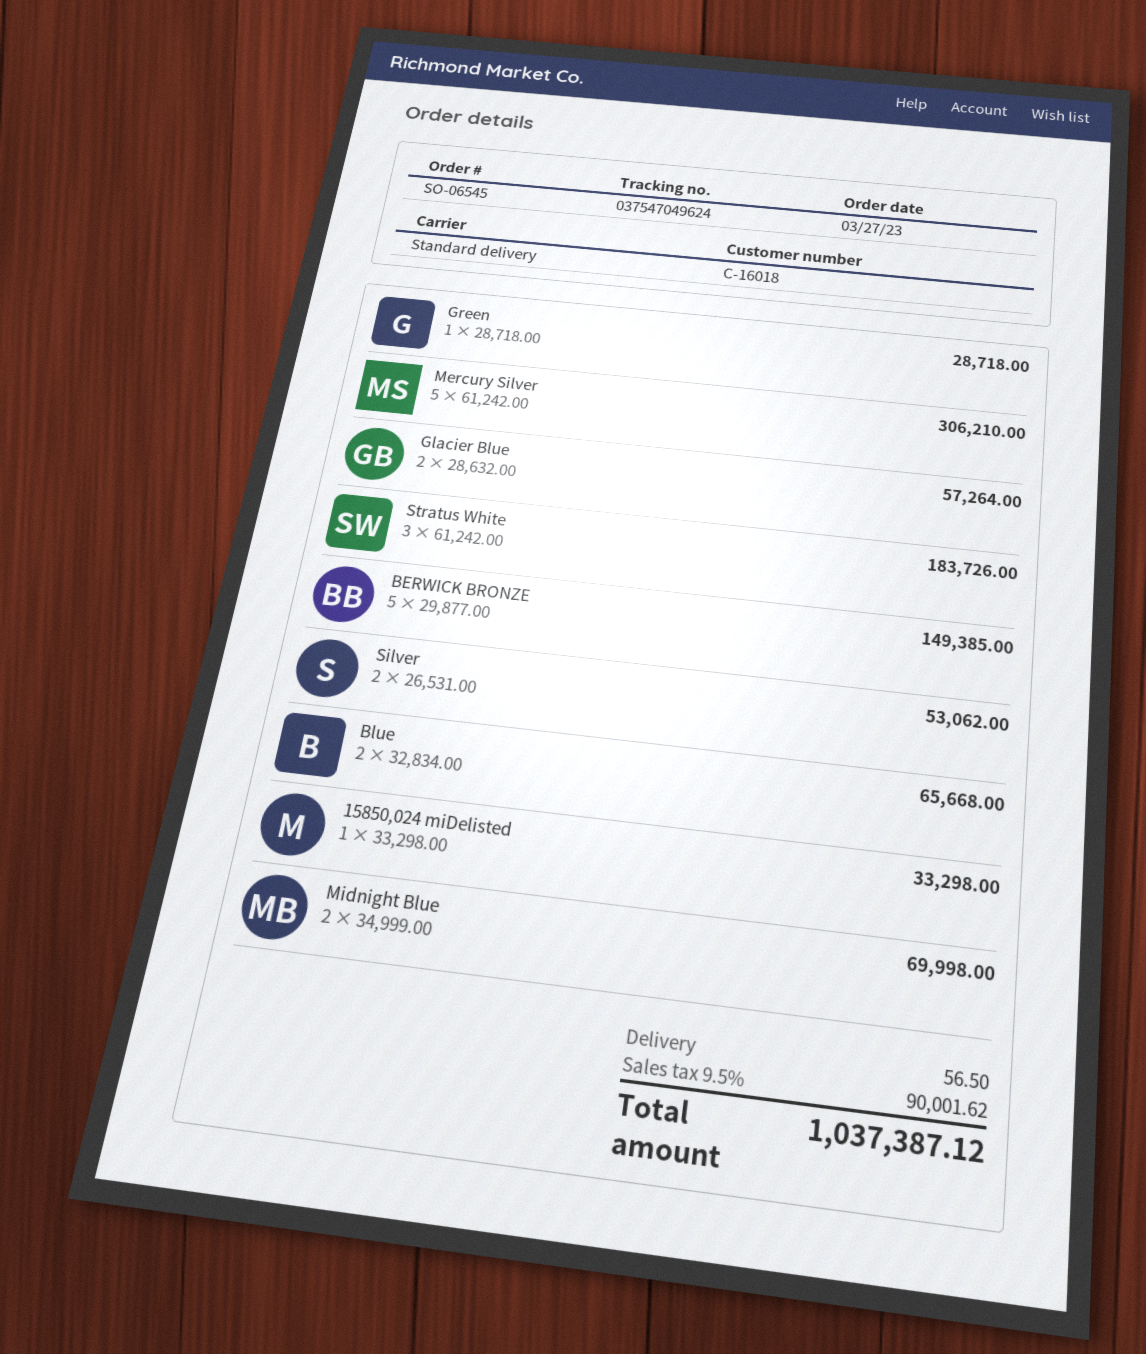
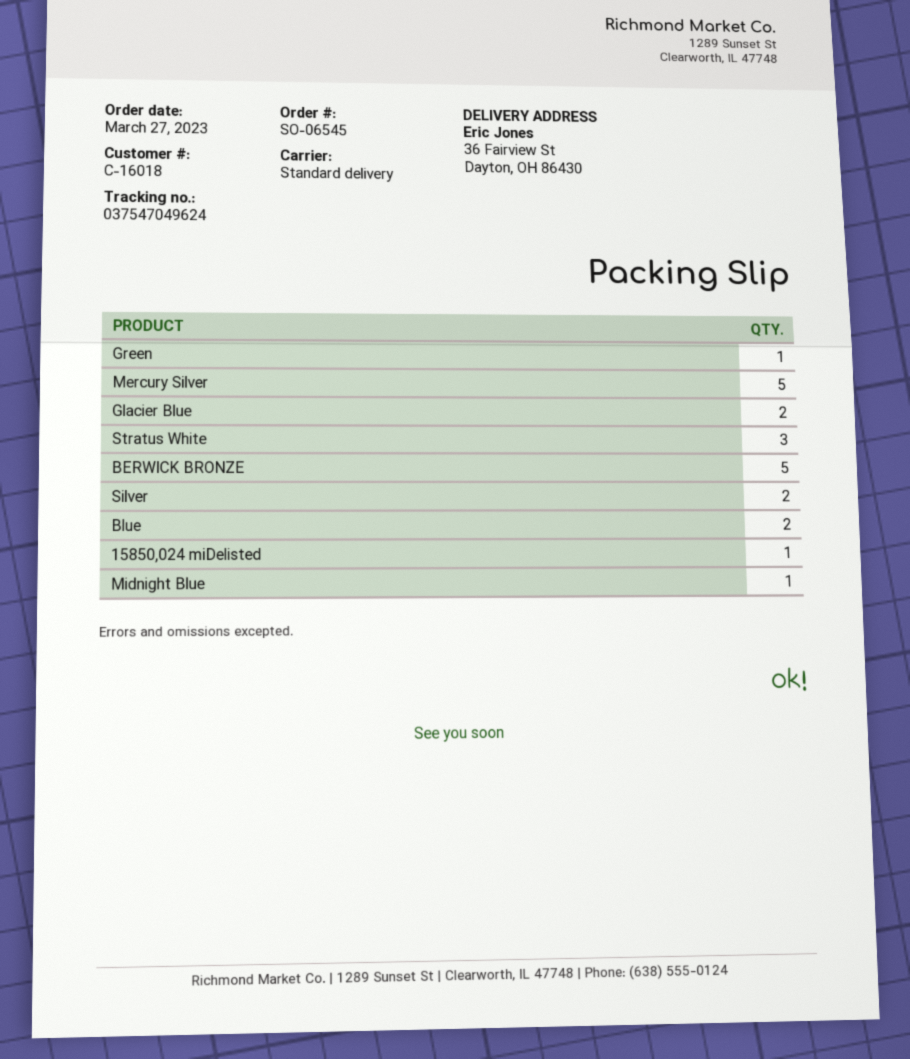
Midnight Blue: 2 -> 1

